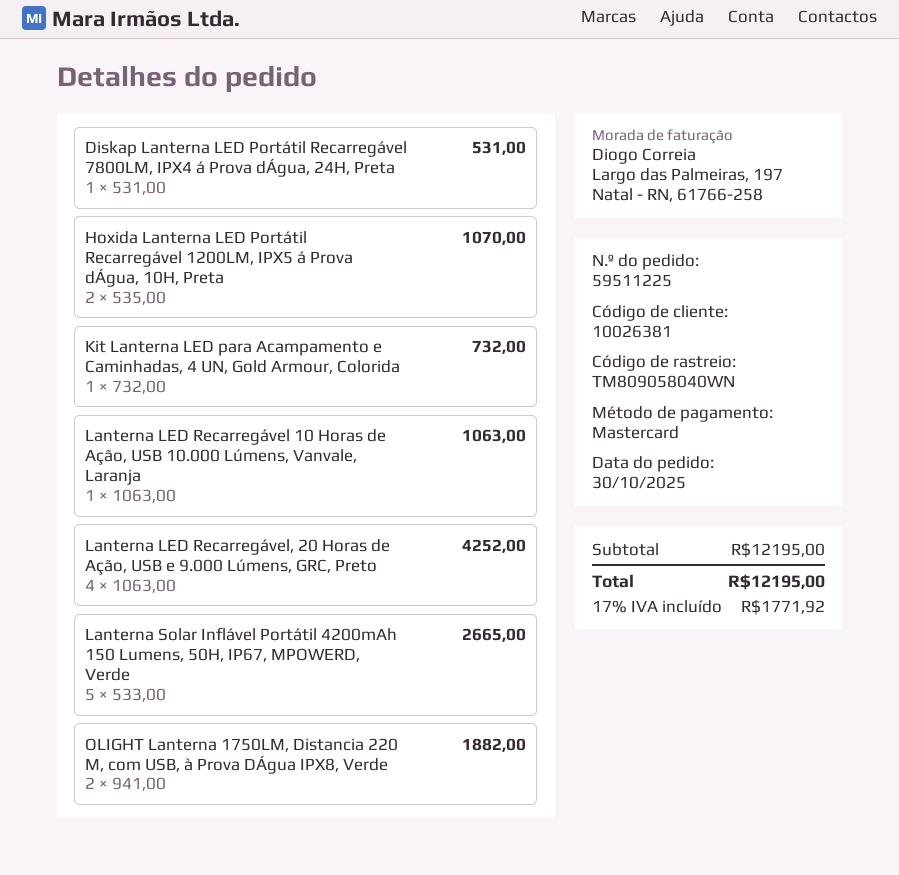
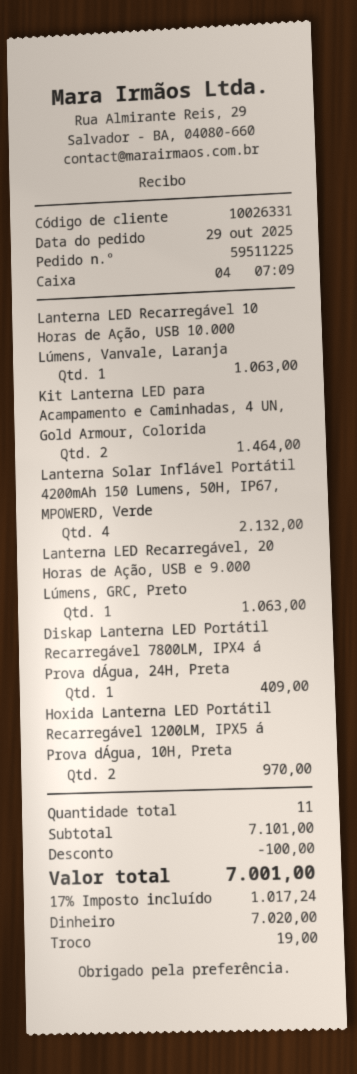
order date: 2025-10-30 -> 2025-10-29
customer number: 10026381 -> 10026331
payment method: Mastercard -> cash
Diskap Lanterna LED Portátil Recarregável 7800LM, IPX4 á Prova dÁgua, 24H, Preta: 1 for 531.00 -> 1 for 409.00
Hoxida Lanterna LED Portátil Recarregável 1200LM, IPX5 á Prova dÁgua, 10H, Preta: 2 for 1070.00 -> 2 for 970.00
Kit Lanterna LED para Acampamento e Caminhadas, 4 UN, Gold Armour, Colorida: 1 for 732.00 -> 2 for 1464.00
Lanterna LED Recarregável, 20 Horas de Ação, USB e 9.000 Lúmens, GRC, Preto: 4 for 4252.00 -> 1 for 1063.00
Lanterna Solar Inflável Portátil 4200mAh 150 Lumens, 50H, IP67, MPOWERD, Verde: 5 for 2665.00 -> 4 for 2132.00
OLIGHT Lanterna 1750LM, Distancia 220 M, com USB, à Prova DÁgua IPX8, Verde: 2 for 1882.00 -> none
subtotal: 12195.00 -> 7101.00
discount: none -> 100.00
tax: 17% = 1771.92 -> 17% = 1017.24
total: 12195.00 -> 7001.00

